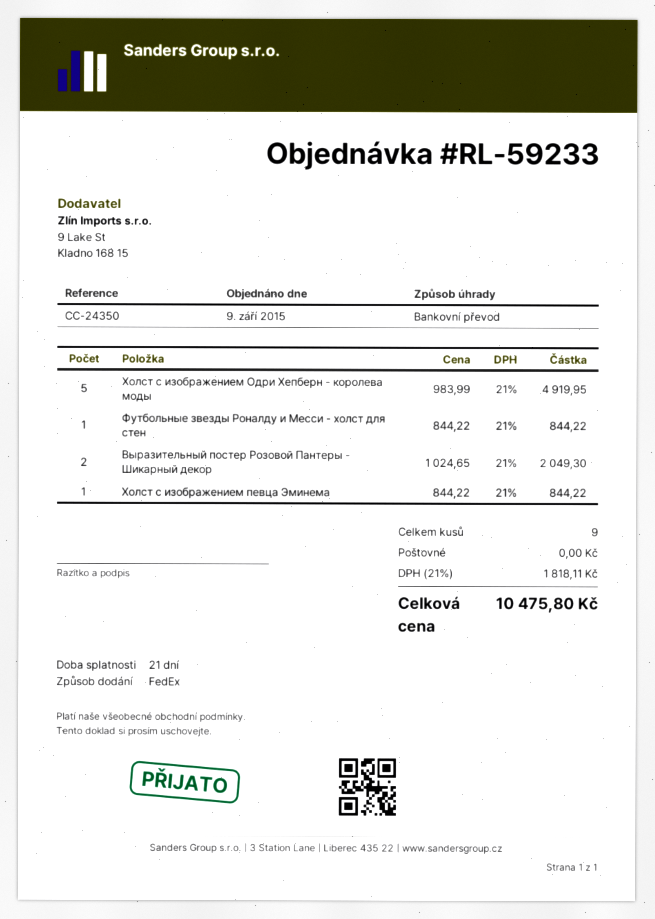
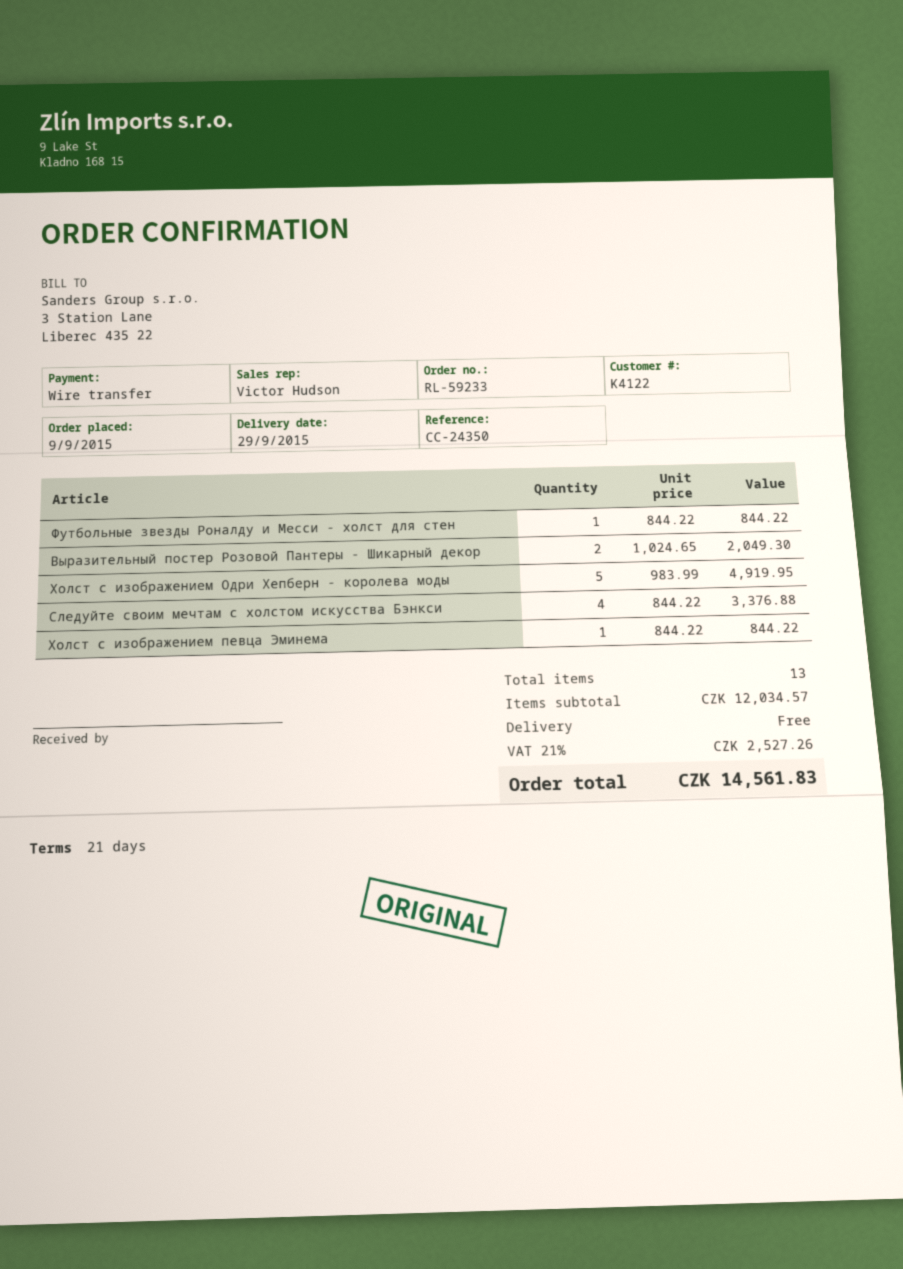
Следуйте своим мечтам с холстом искусства Бэнкси: none -> 4 x 844.22 = 3376.88
total quantity: 9 -> 13
tax: 21% = 1818.11 -> 21% = 2527.26
total: 10475.80 -> 14561.83

